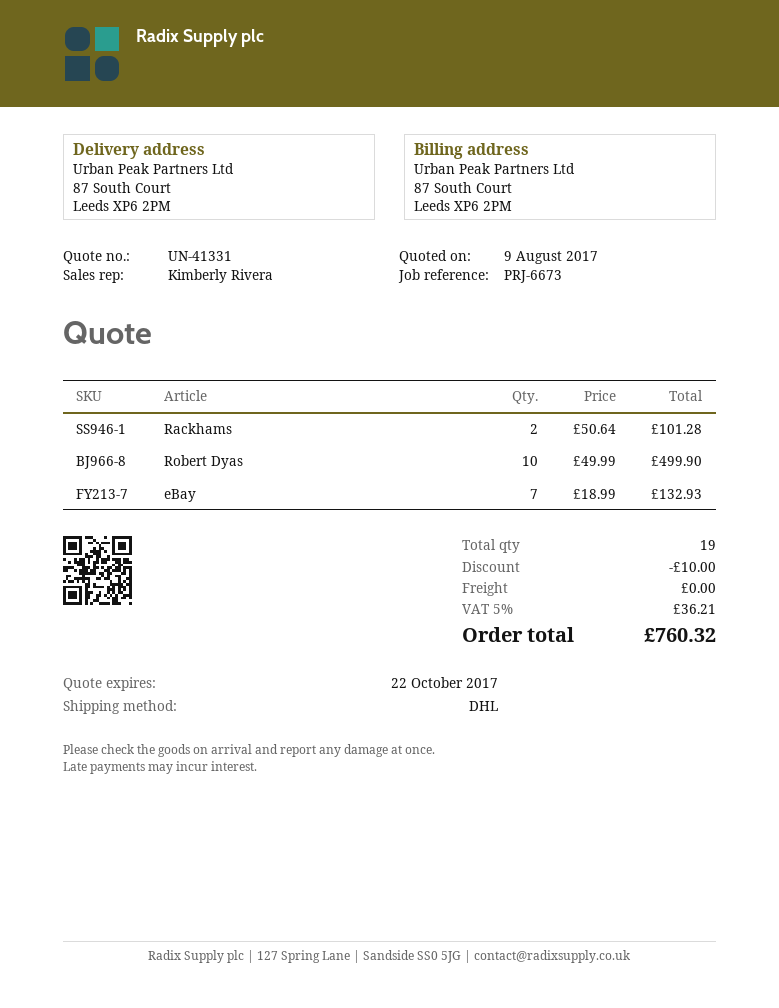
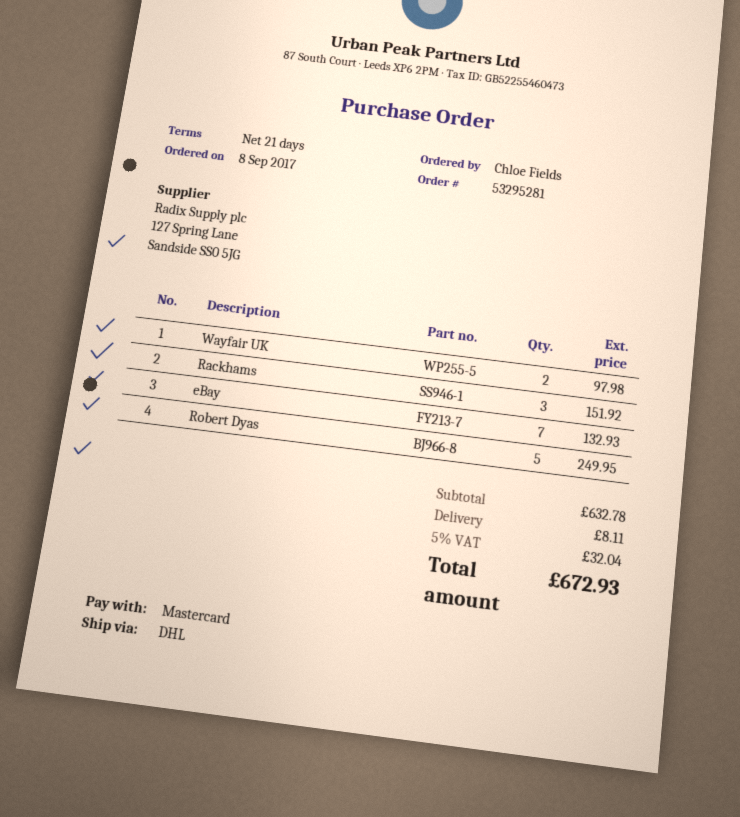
Rackhams: 2 for 101.28 -> 3 for 151.92
Robert Dyas: 10 for 499.90 -> 5 for 249.95
Wayfair UK: none -> 2 for 97.98
discount: 10.00 -> none
shipping: 0.00 -> 8.11
tax: 5% = 36.21 -> 5% = 32.04
total: 760.32 -> 672.93

